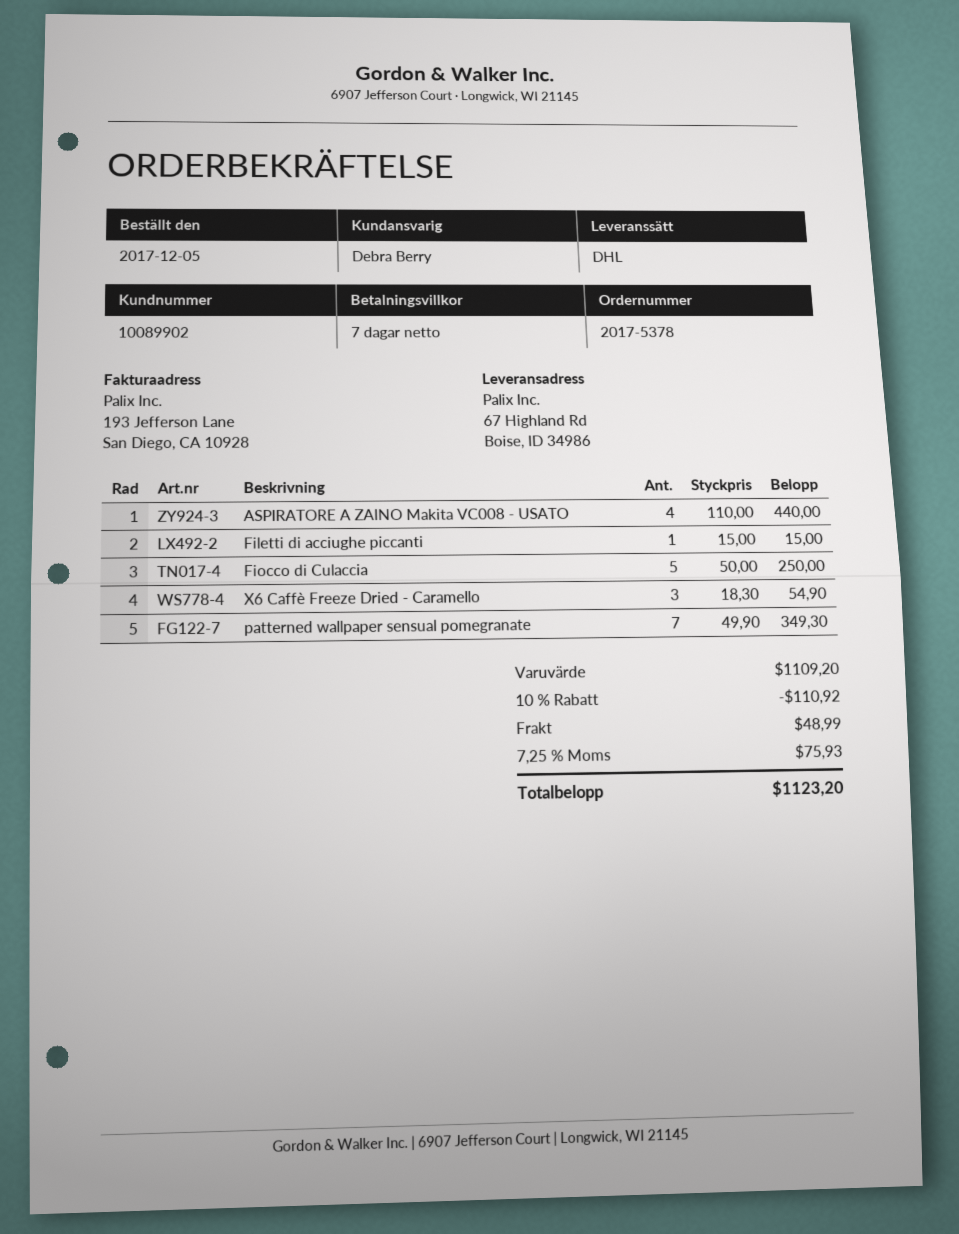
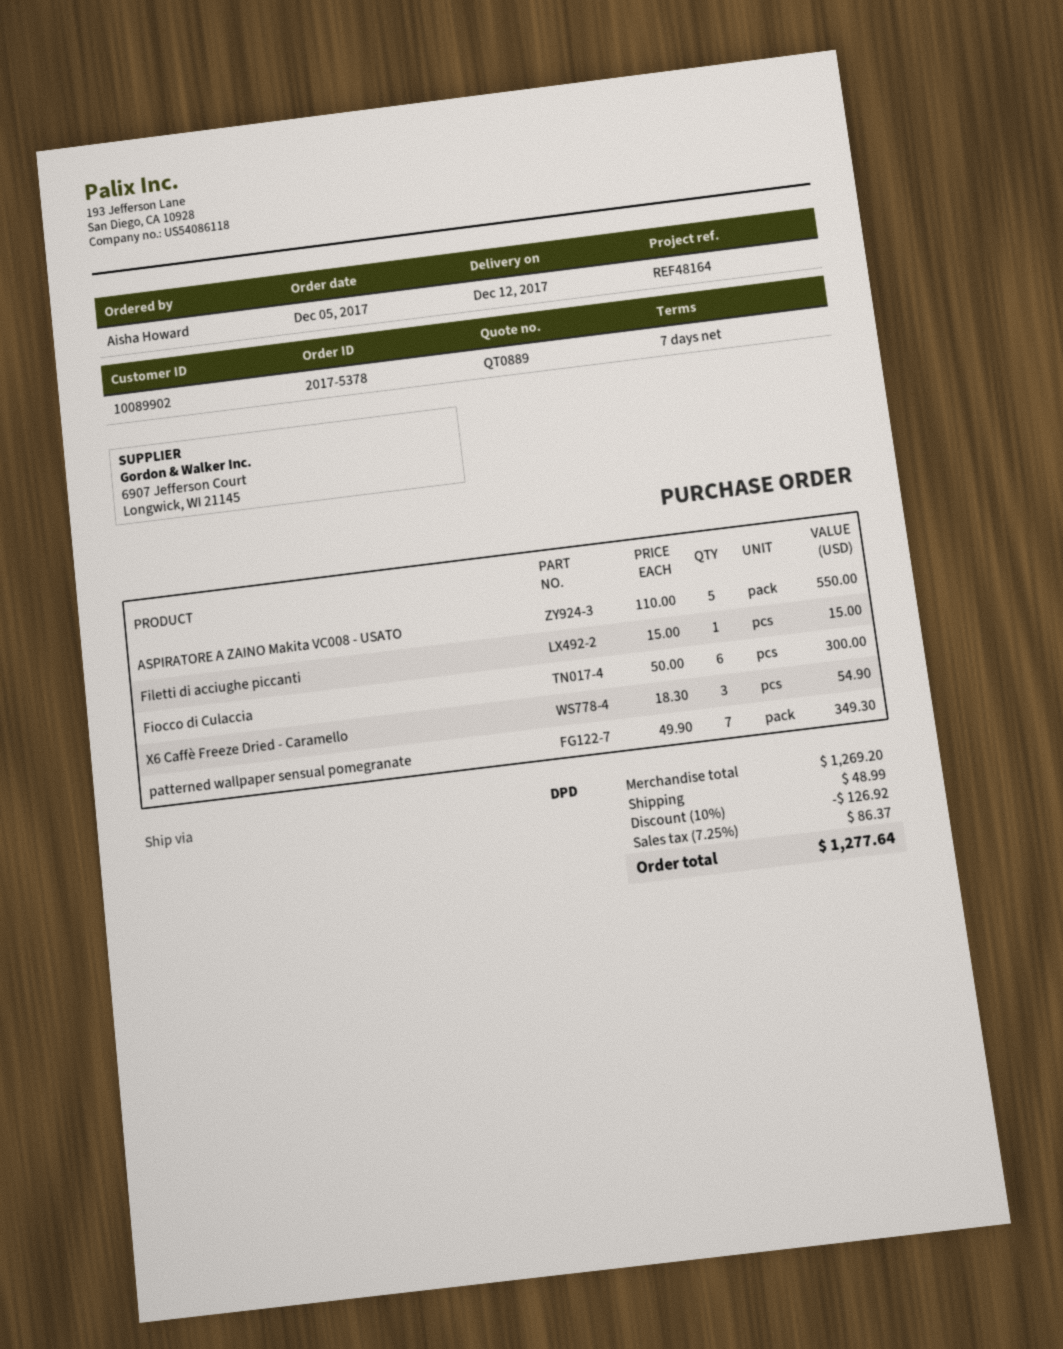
shipping method: DHL -> DPD
ASPIRATORE A ZAINO Makita VC008 - USATO: 4 x 110.00 = 440.00 -> 5 x 110.00 = 550.00
Fiocco di Culaccia: 5 x 50.00 = 250.00 -> 6 x 50.00 = 300.00
subtotal: 1109.20 -> 1269.20
discount: 10% = 110.92 -> 10% = 126.92
tax: 7.25% = 75.93 -> 7.25% = 86.37
total: 1123.20 -> 1277.64

